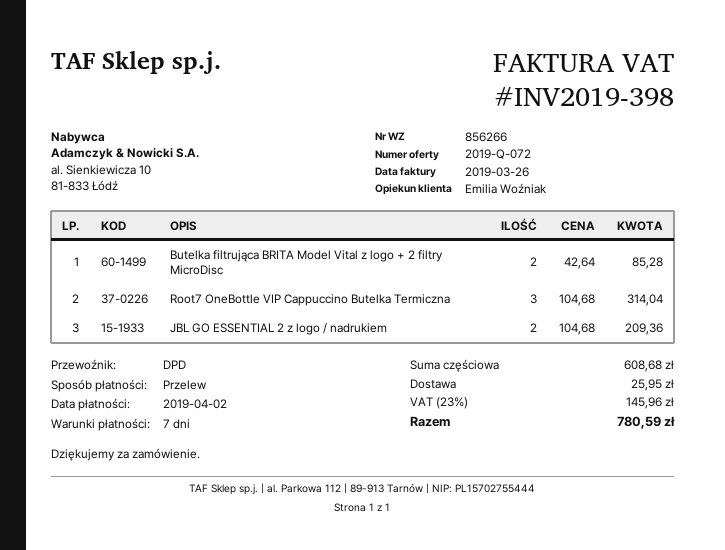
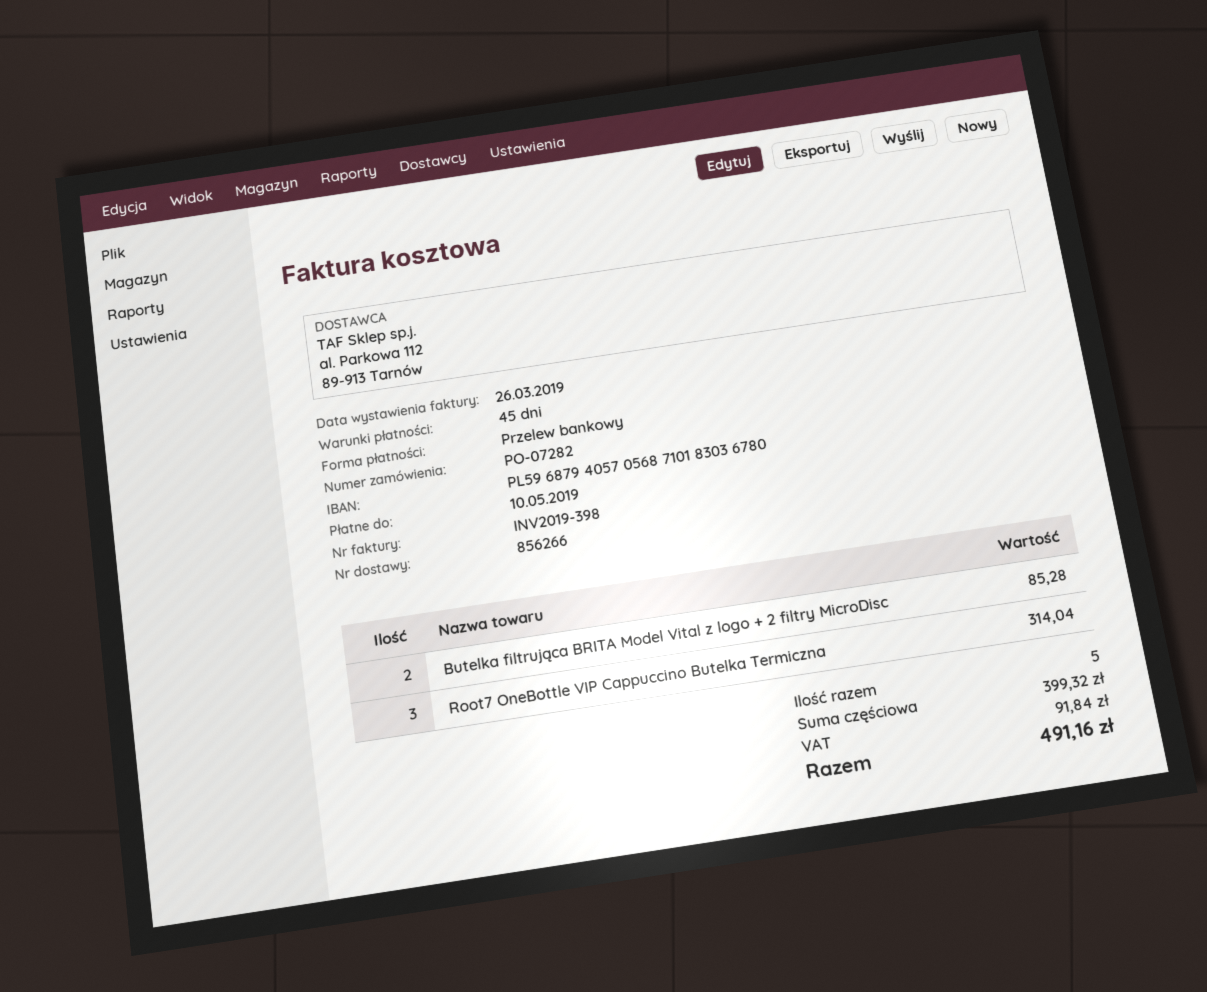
payment terms: 7 days -> 45 days
due date: 2019-04-02 -> 2019-05-10
JBL GO ESSENTIAL 2 z logo / nadrukiem: 2 for 209.36 -> none
subtotal: 608.68 -> 399.32
shipping: 25.95 -> none
tax: 145.96 -> 91.84
total: 780.59 -> 491.16

